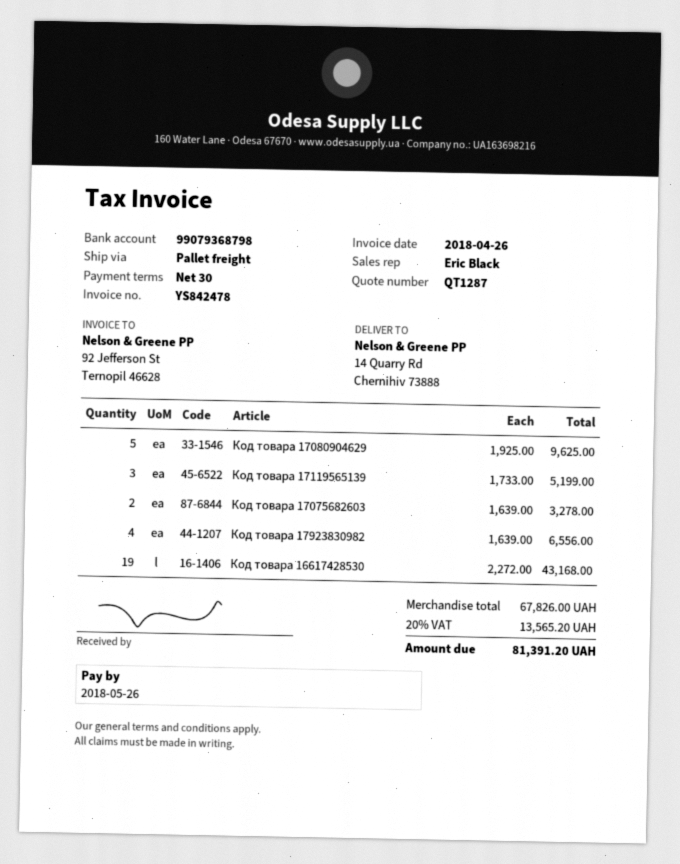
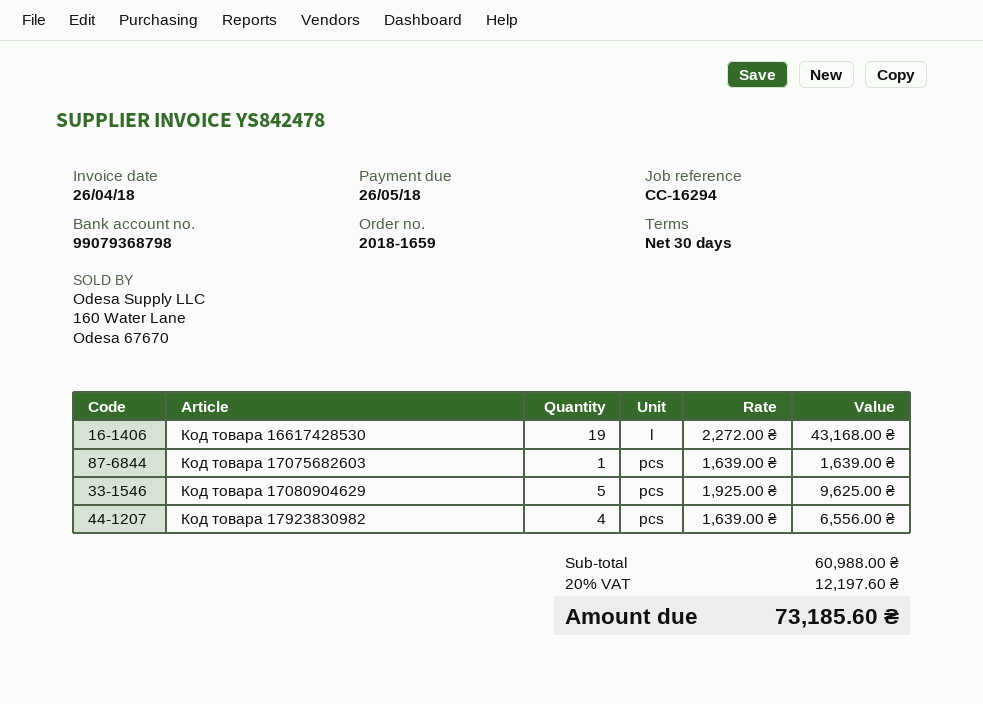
Код товара 17119565139: 3 x 1733.00 = 5199.00 -> none
Код товара 17075682603: 2 x 1639.00 = 3278.00 -> 1 x 1639.00 = 1639.00
subtotal: 67826.00 -> 60988.00
tax: 20% = 13565.20 -> 20% = 12197.60
total: 81391.20 -> 73185.60

